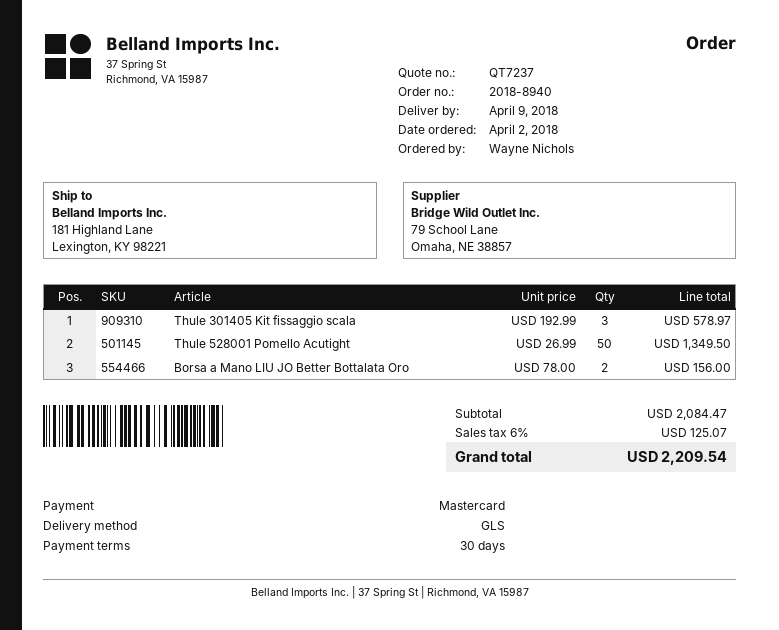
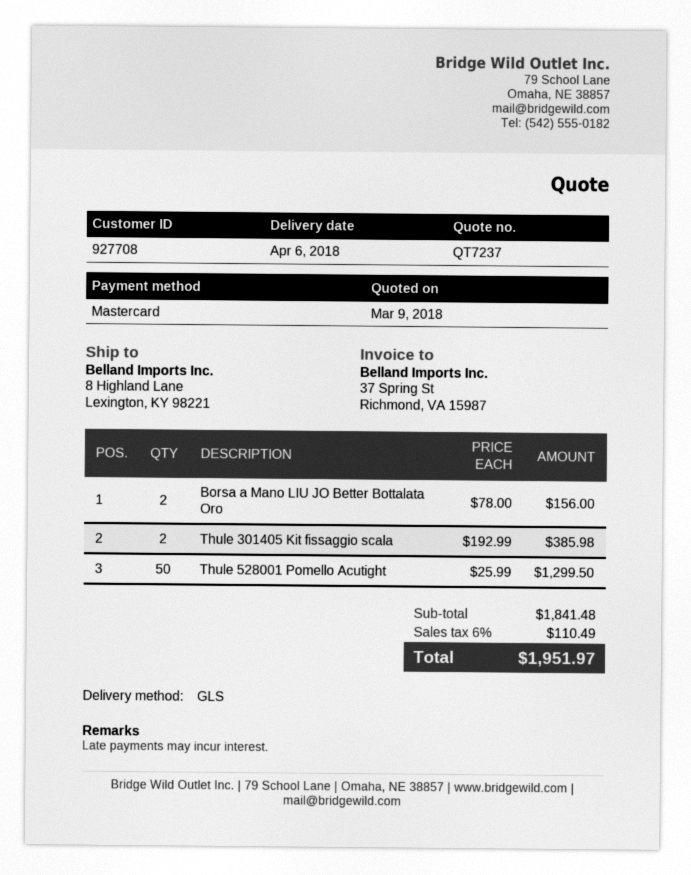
delivery date: 2018-04-09 -> 2018-04-06
ship to: 181 Highland Lane, Lexington, KY 98221 -> 8 Highland Lane, Lexington, KY 98221
Thule 301405 Kit fissaggio scala: 3 x 192.99 = 578.97 -> 2 x 192.99 = 385.98
Thule 528001 Pomello Acutight: 50 x 26.99 = 1349.50 -> 50 x 25.99 = 1299.50
subtotal: 2084.47 -> 1841.48
tax: 6% = 125.07 -> 6% = 110.49
total: 2209.54 -> 1951.97

